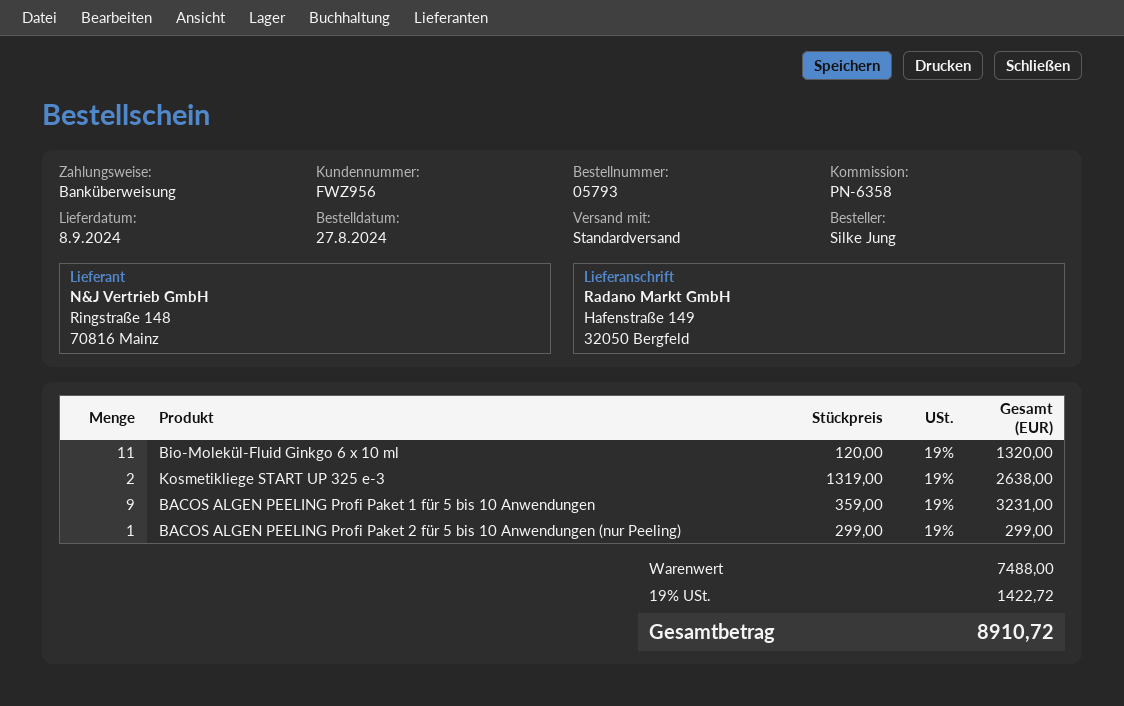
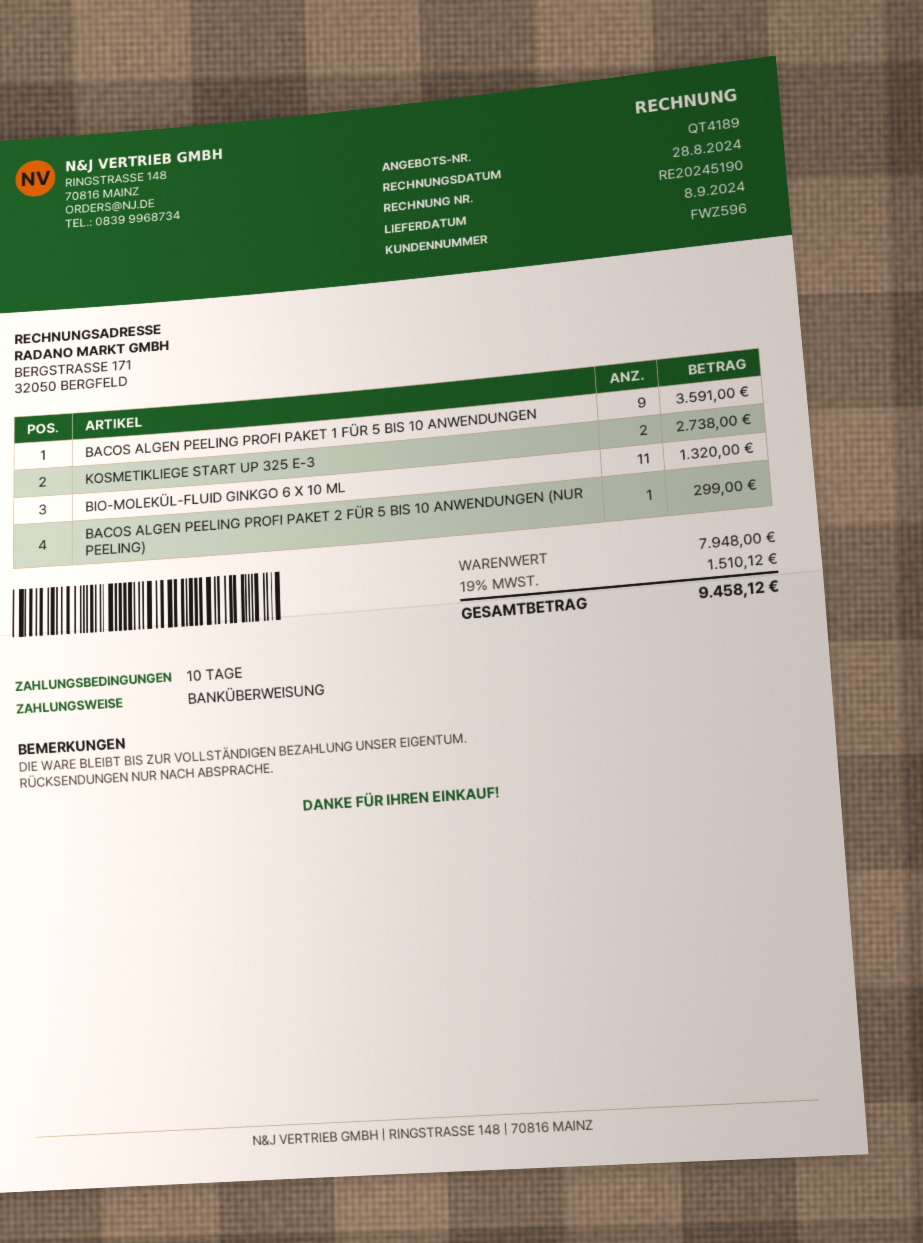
customer number: FWZ956 -> FWZ596
Kosmetikliege START UP 325 e-3: 2 for 2638.00 -> 2 for 2738.00
BACOS ALGEN PEELING Profi Paket 1 für 5 bis 10 Anwendungen: 9 for 3231.00 -> 9 for 3591.00
subtotal: 7488.00 -> 7948.00
tax: 19% = 1422.72 -> 19% = 1510.12
total: 8910.72 -> 9458.12

